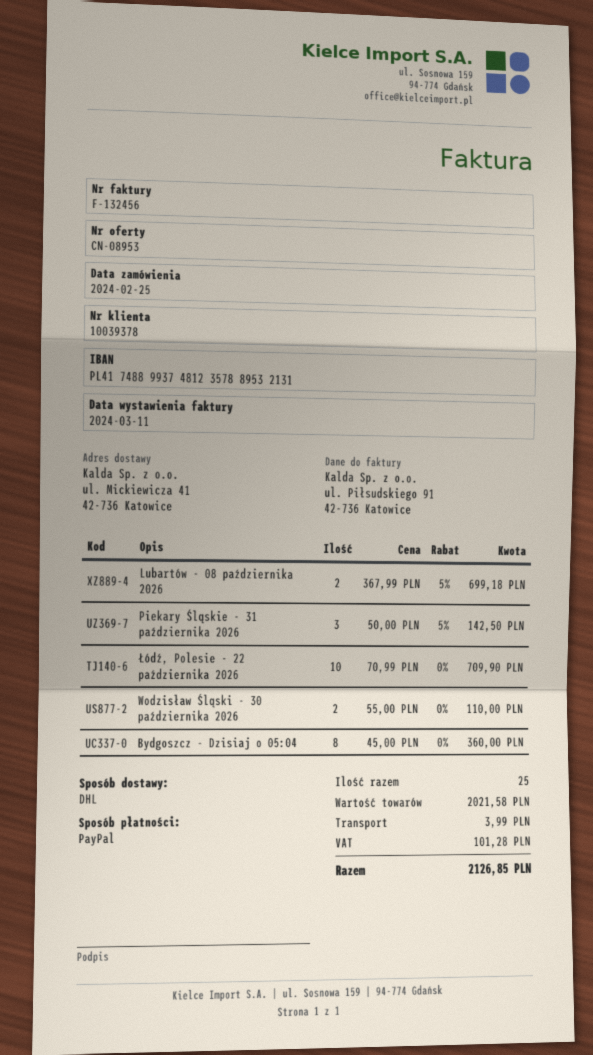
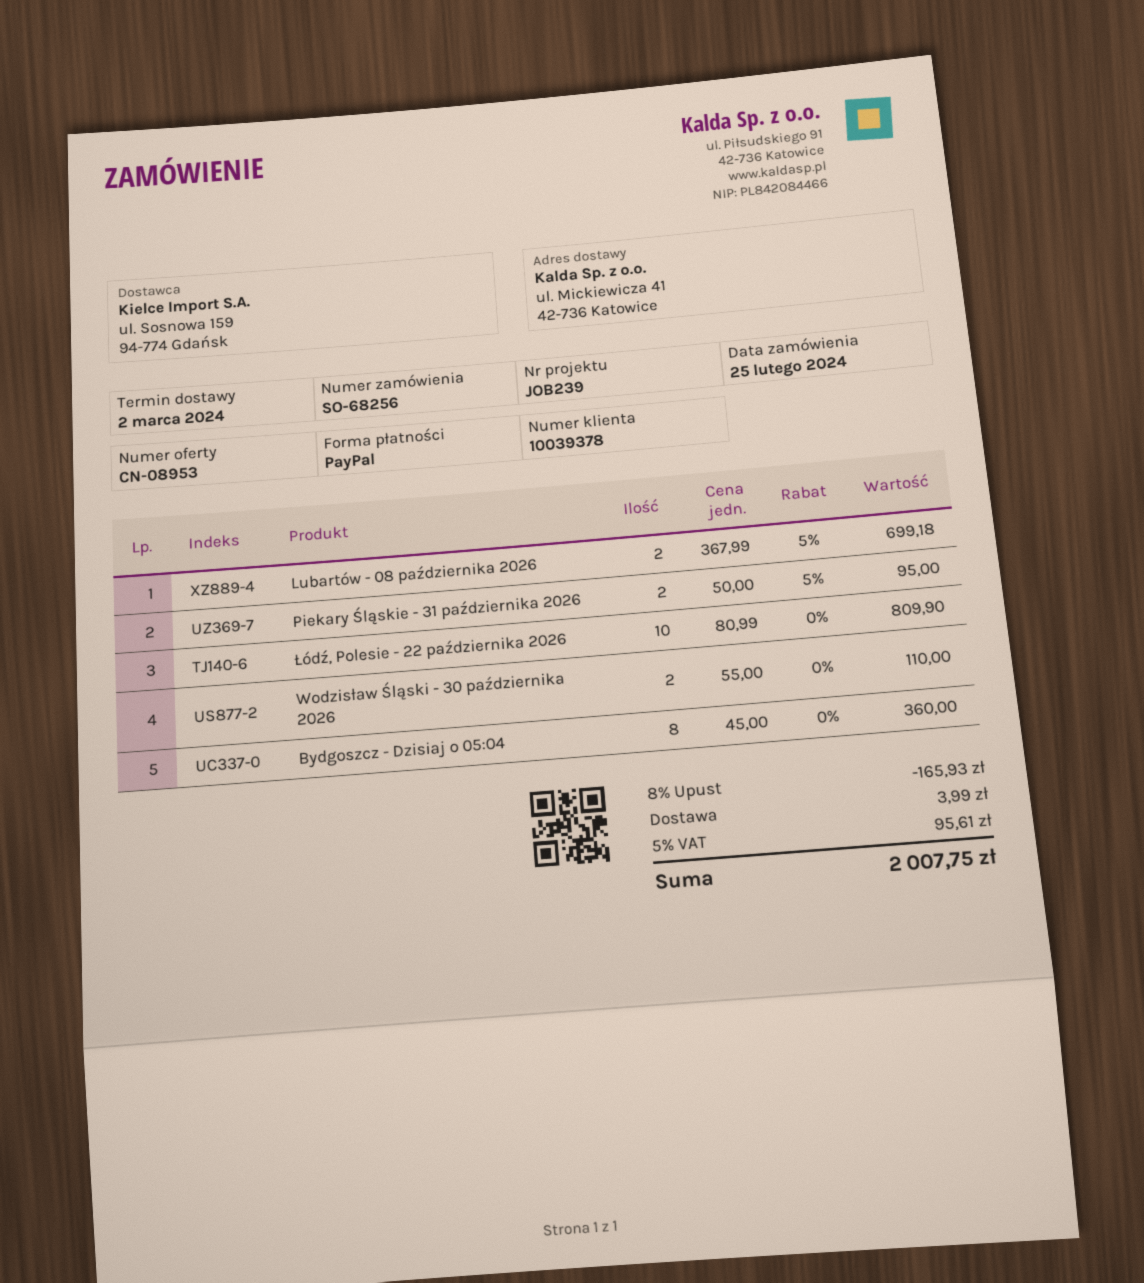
Piekary Śląskie - 31 października 2026: 3 x 50.00 - 5% = 142.50 -> 2 x 50.00 - 5% = 95.00
Łódź, Polesie - 22 października 2026: 10 x 70.99 = 709.90 -> 10 x 80.99 = 809.90
discount: none -> 8% = 165.93
tax: 101.28 -> 95.61
total: 2126.85 -> 2007.75

